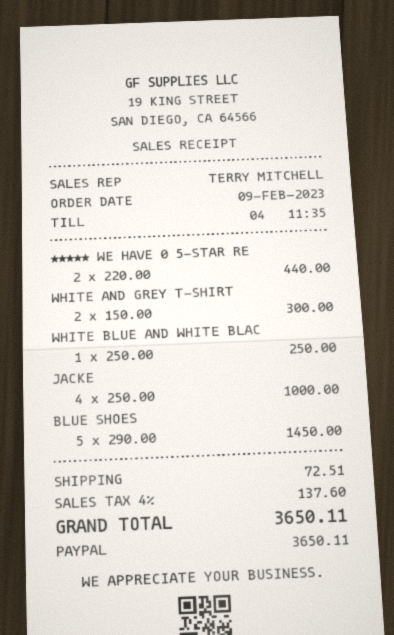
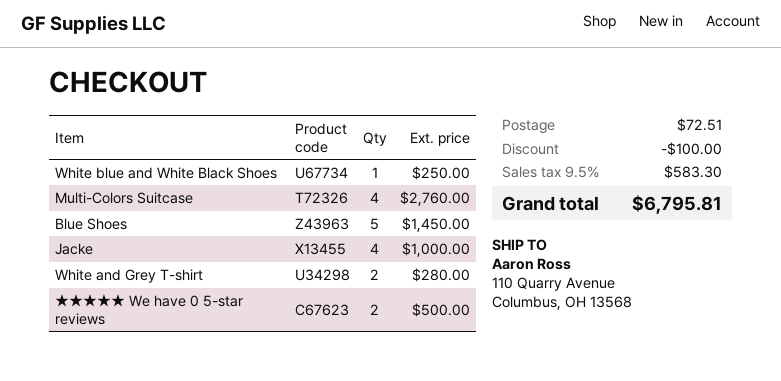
★★★★★ WE HAVE 0 5-STAR RE: 2 for 440.00 -> 2 for 500.00
WHITE AND GREY T-SHIRT: 2 for 300.00 -> 2 for 280.00
Multi-Colors Suitcase: none -> 4 for 2760.00
discount: none -> 100.00
tax: 4% = 137.60 -> 9.5% = 583.30
total: 3650.11 -> 6795.81

